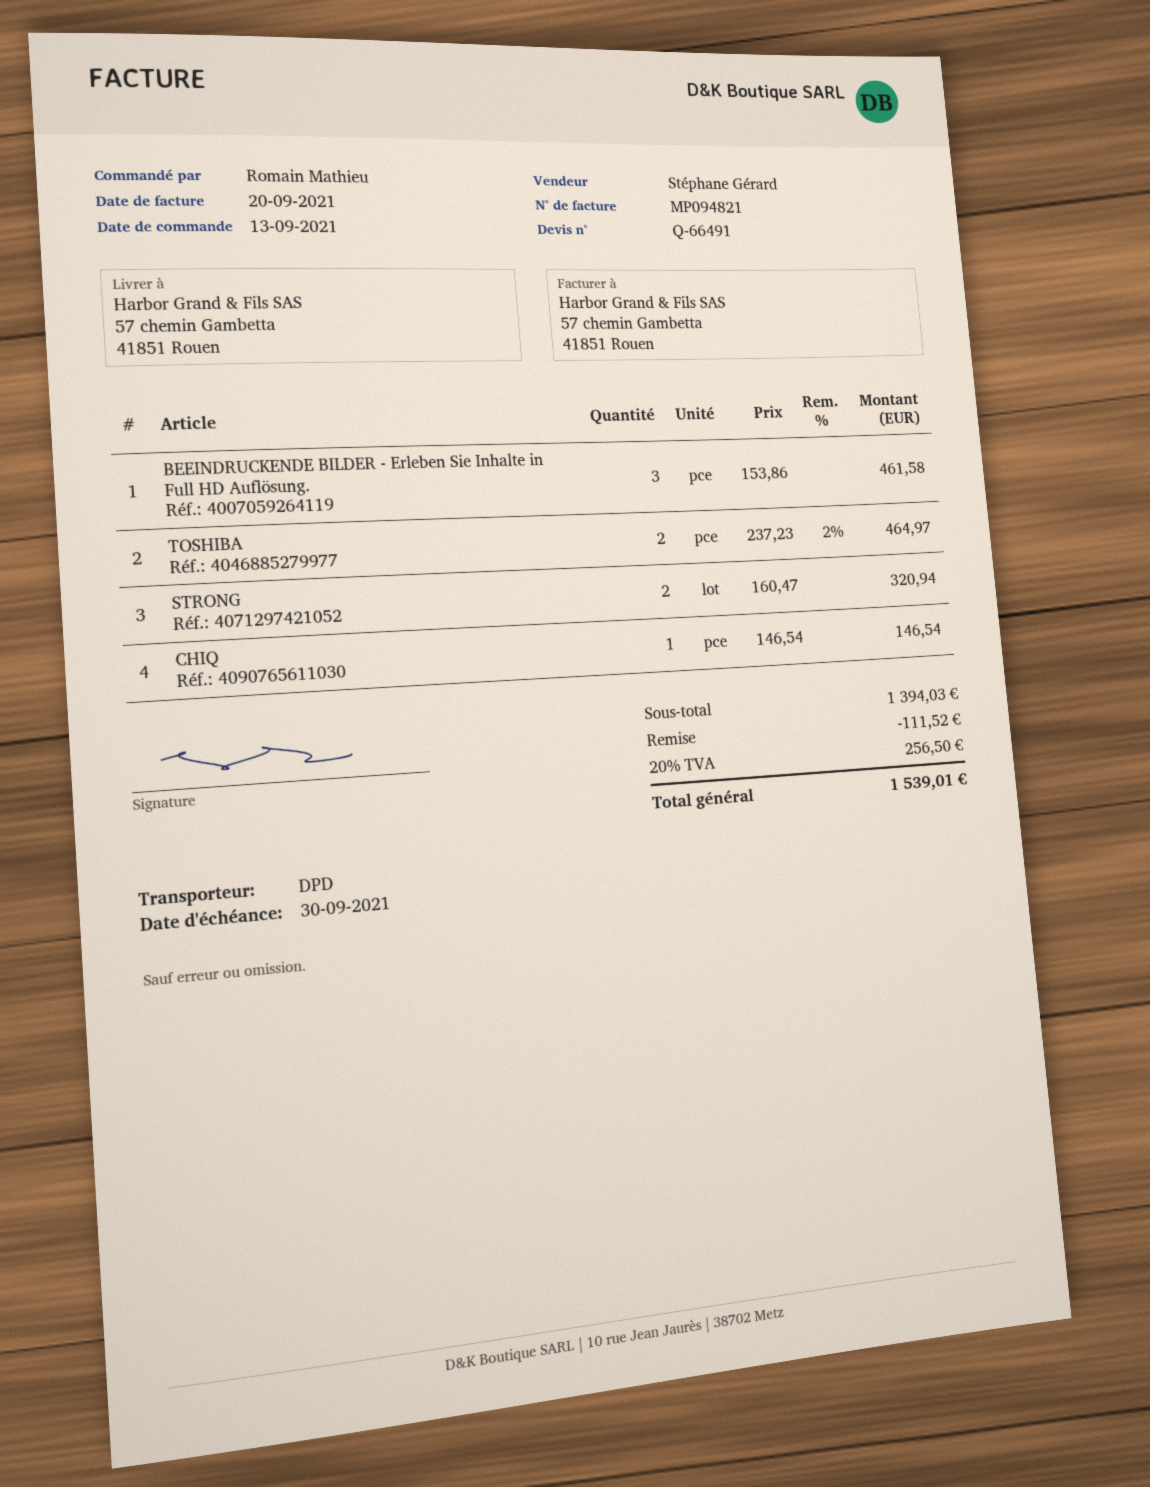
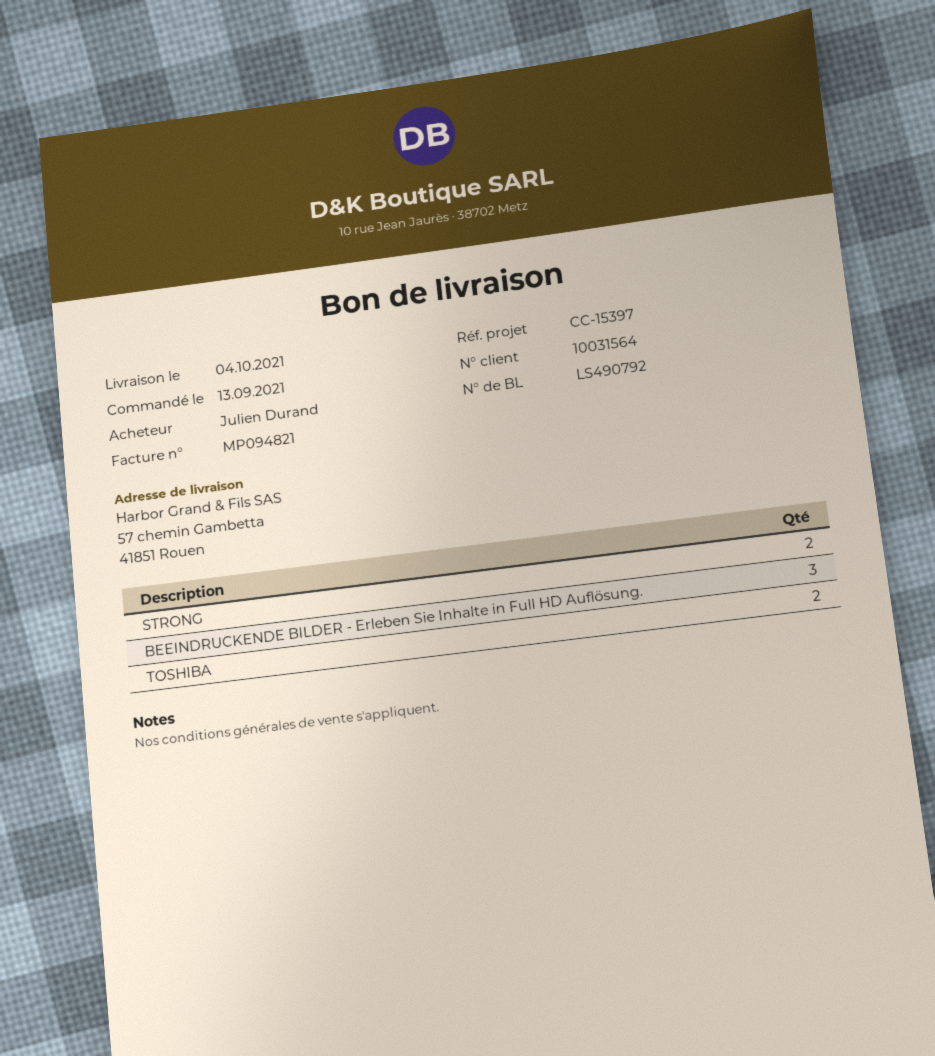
ordered by: Romain Mathieu -> Julien Durand
CHIQ: 1 -> none

